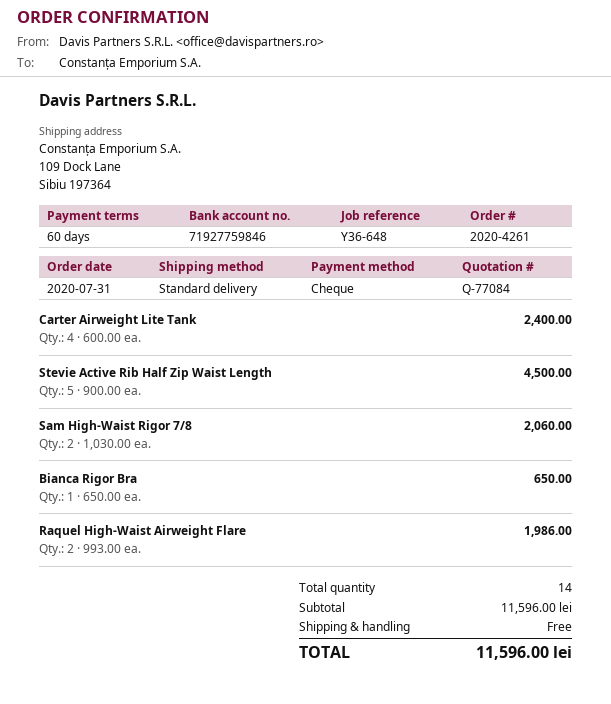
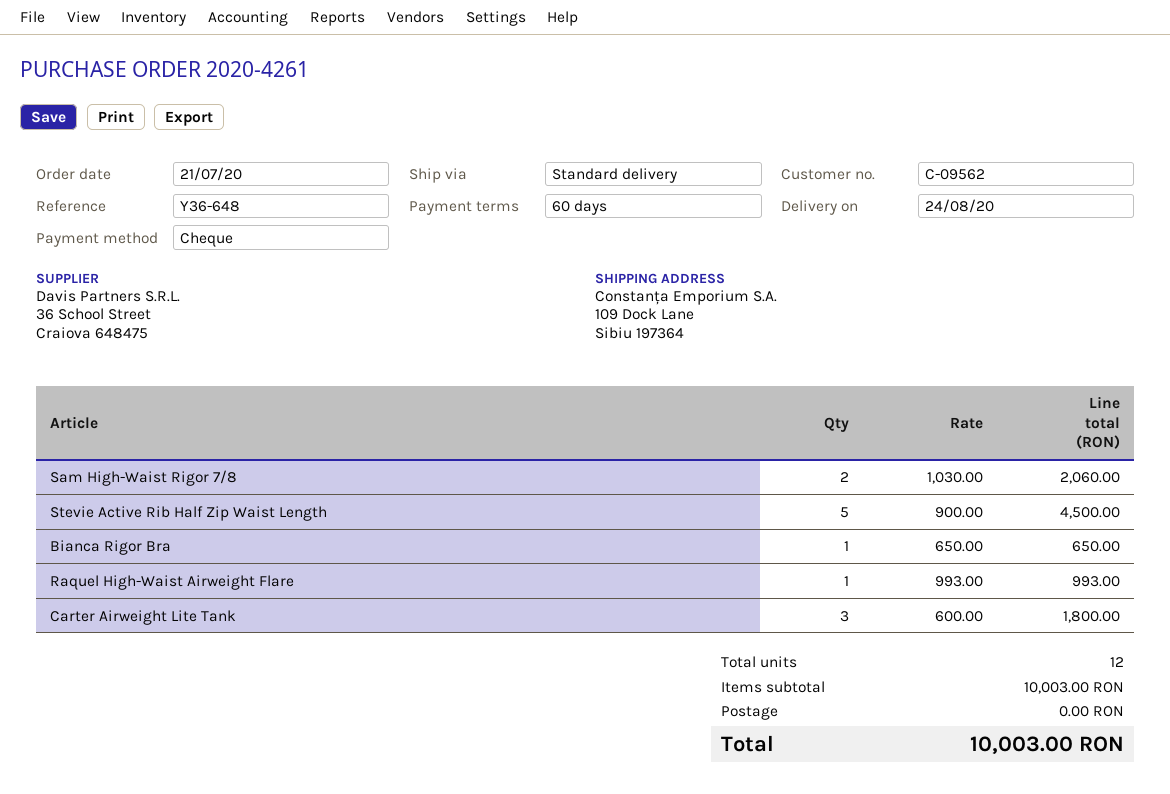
order date: 2020-07-31 -> 2020-07-21
Carter Airweight Lite Tank: 4 x 600.00 = 2400.00 -> 3 x 600.00 = 1800.00
Raquel High-Waist Airweight Flare: 2 x 993.00 = 1986.00 -> 1 x 993.00 = 993.00
total quantity: 14 -> 12
subtotal: 11596.00 -> 10003.00
total: 11596.00 -> 10003.00

